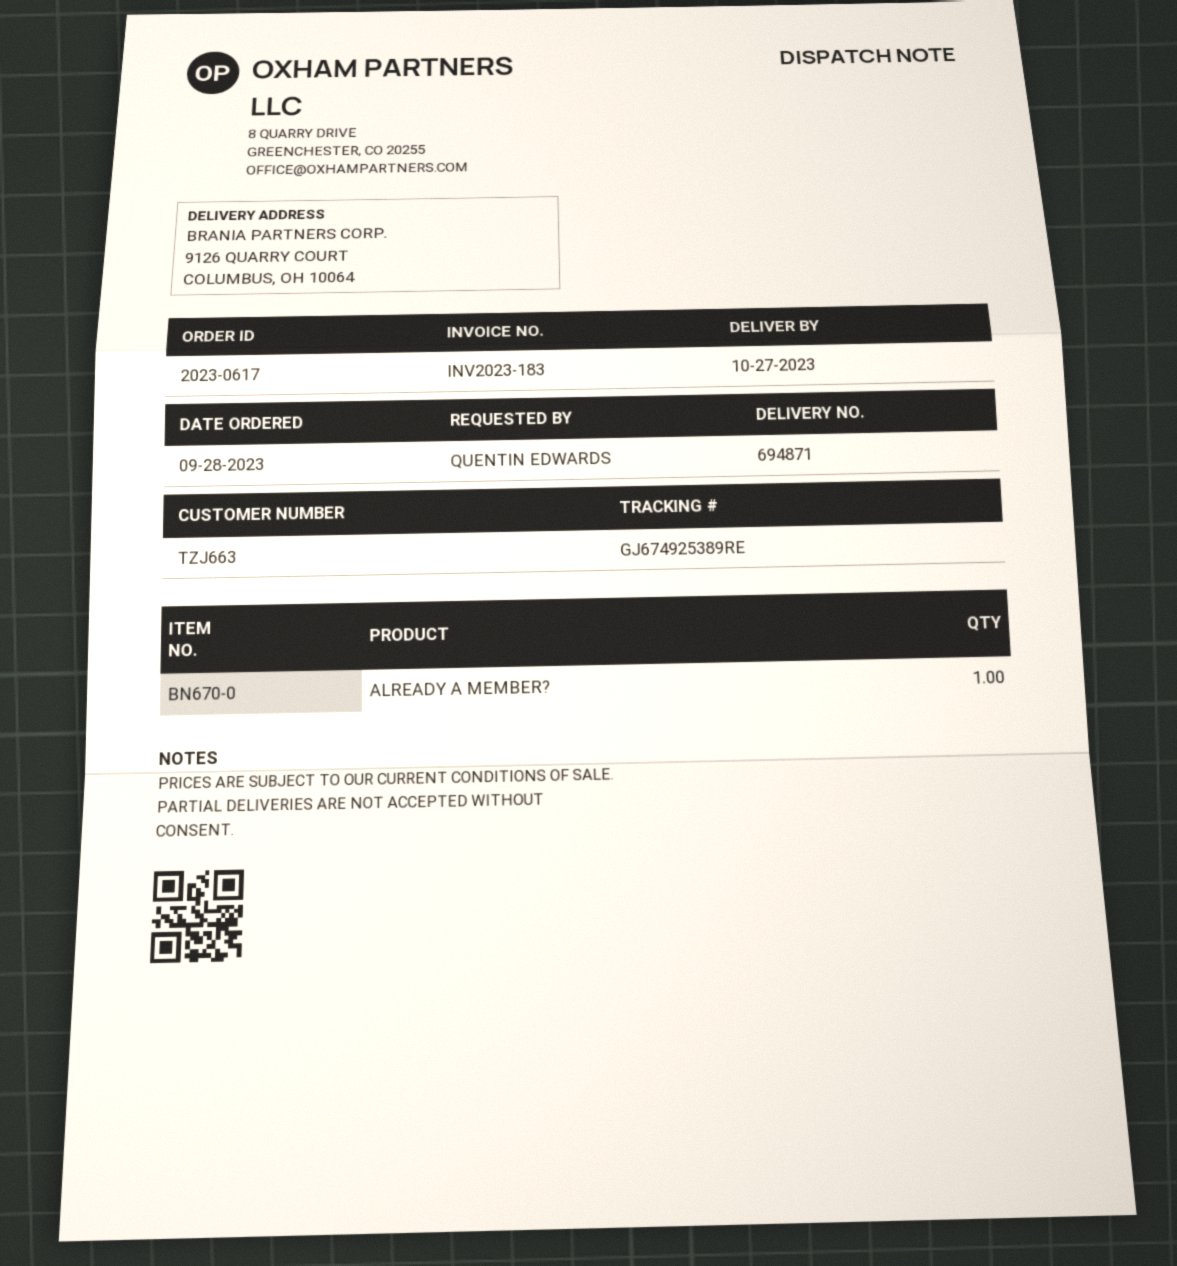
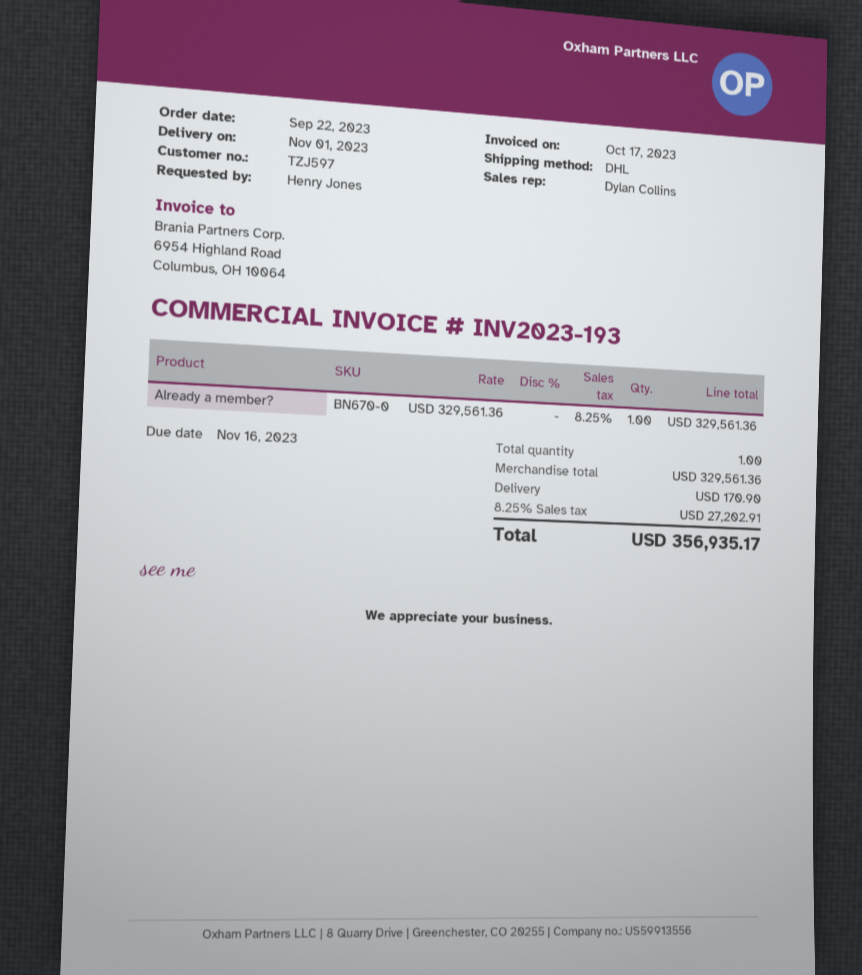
order date: 2023-09-28 -> 2023-09-22
delivery date: 2023-10-27 -> 2023-11-01
invoice number: INV2023-183 -> INV2023-193
customer number: TZJ663 -> TZJ597
ordered by: QUENTIN EDWARDS -> Henry Jones

